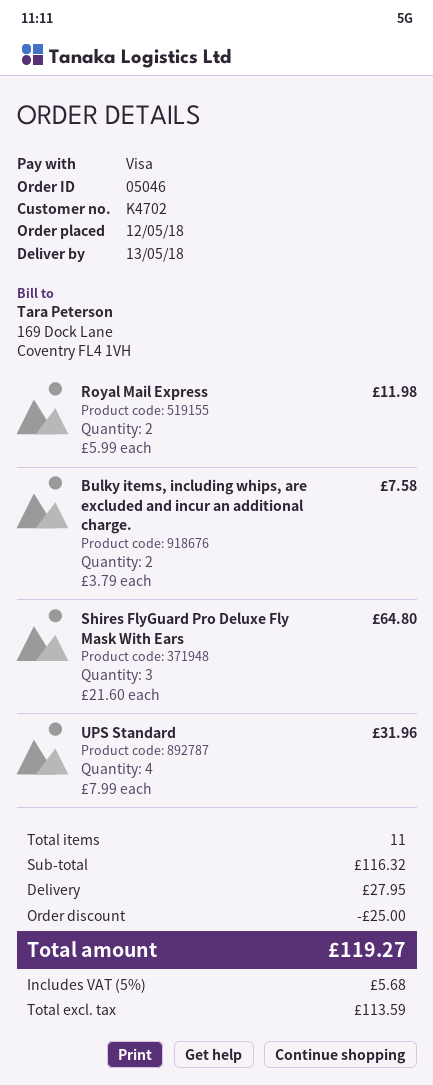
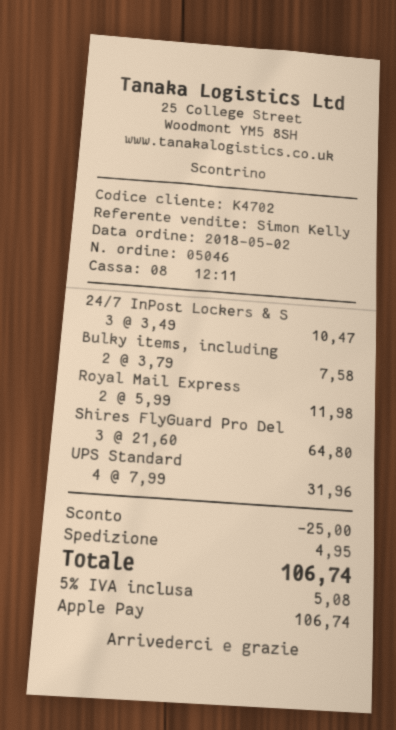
order date: 2018-05-12 -> 2018-05-02
payment method: Visa -> Apple Pay
24/7 InPost Lockers & S: none -> 3 x 3.49 = 10.47
shipping: 27.95 -> 4.95
tax: 5% = 5.68 -> 5% = 5.08
total: 119.27 -> 106.74

